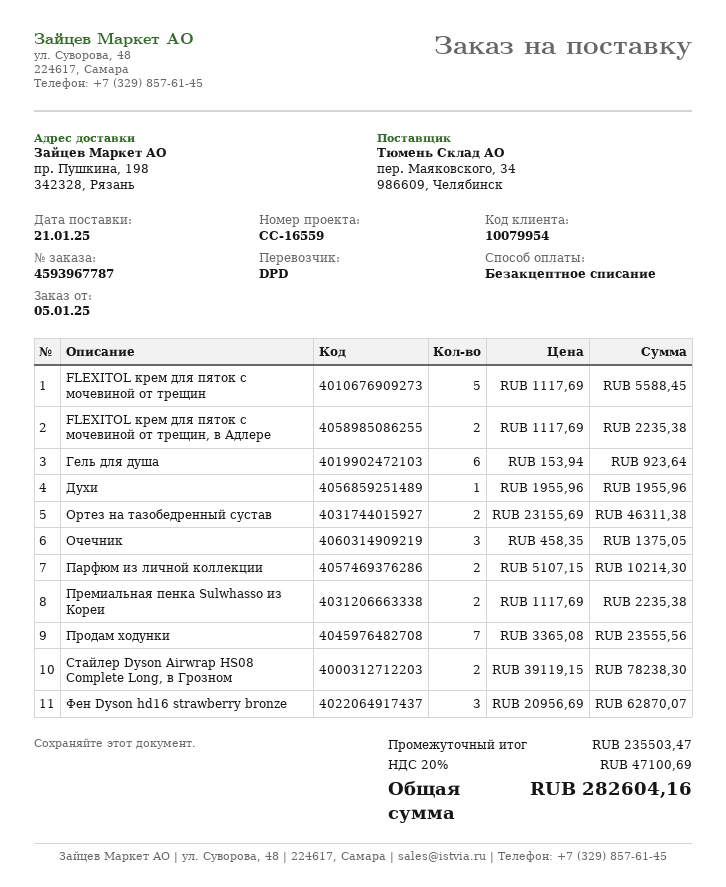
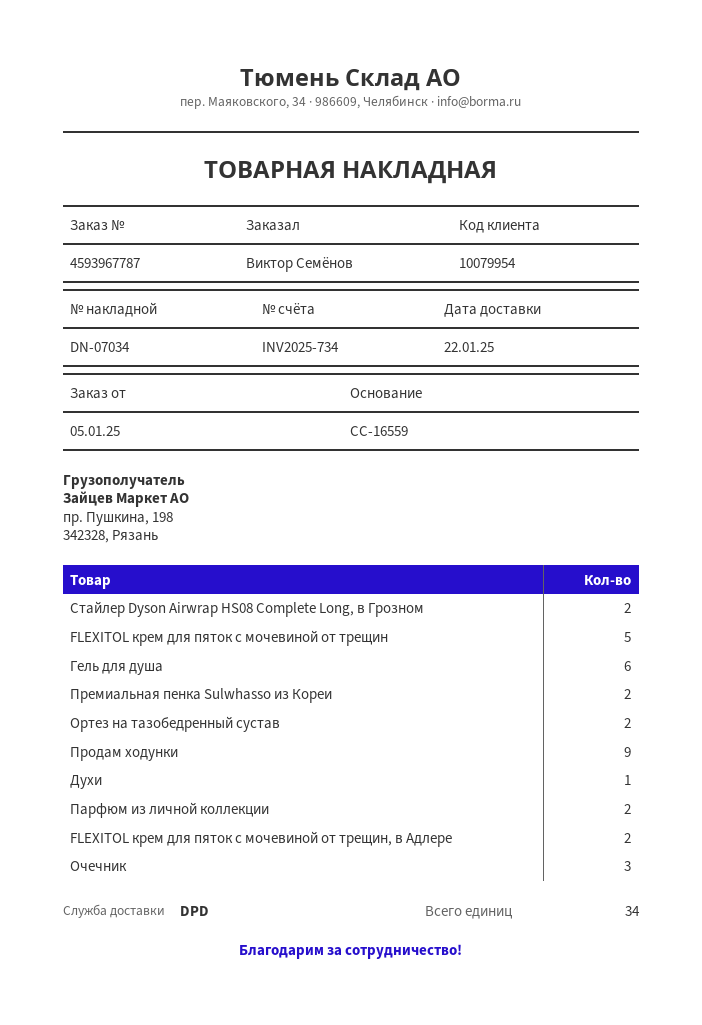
delivery date: 2025-01-21 -> 2025-01-22
Продам ходунки: 7 -> 9
Фен Dyson hd16 strawberry bronze: 3 -> none

